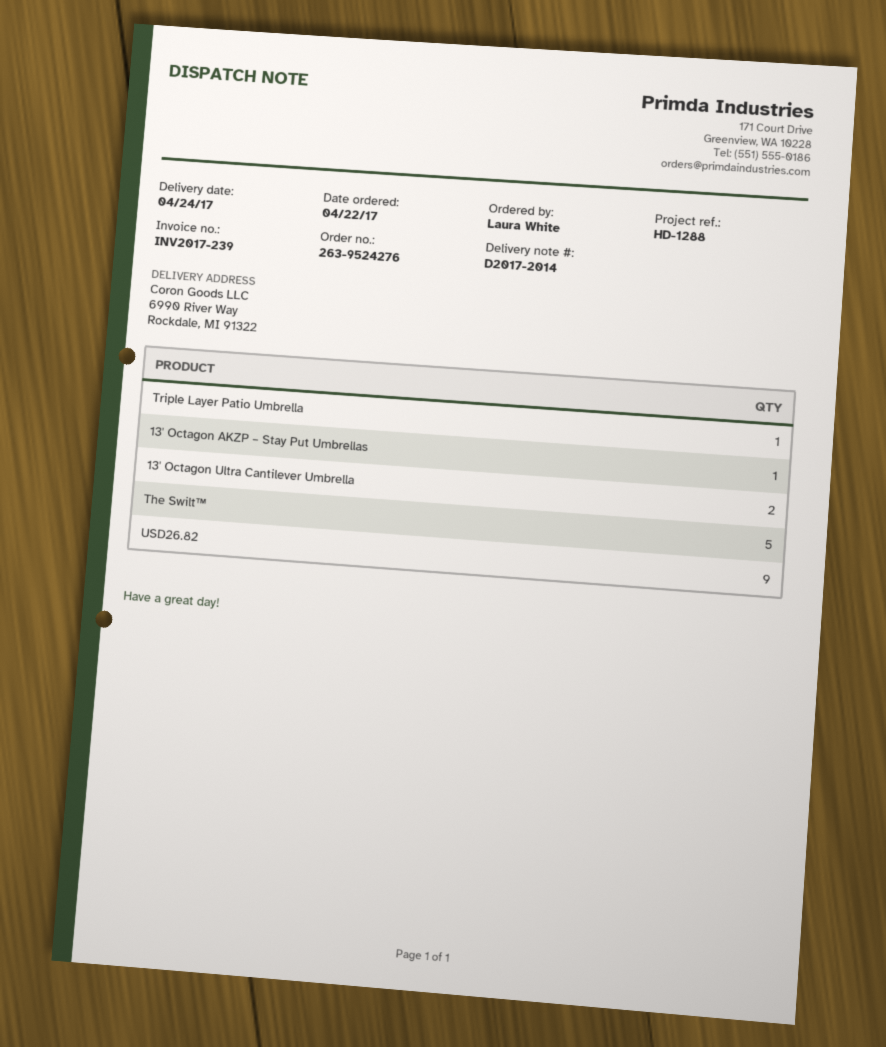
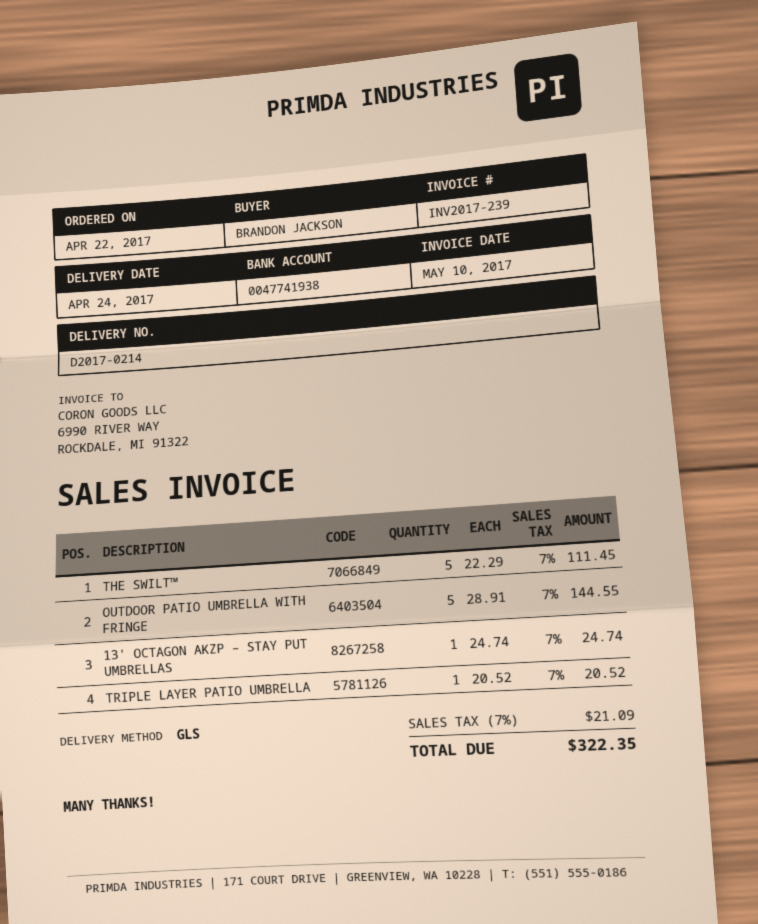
delivery note number: D2017-2014 -> D2017-0214
ordered by: Laura White -> BRANDON JACKSON
13' Octagon Ultra Cantilever Umbrella: 2 -> none
USD26.82: 9 -> none
OUTDOOR PATIO UMBRELLA WITH FRINGE: none -> 5

